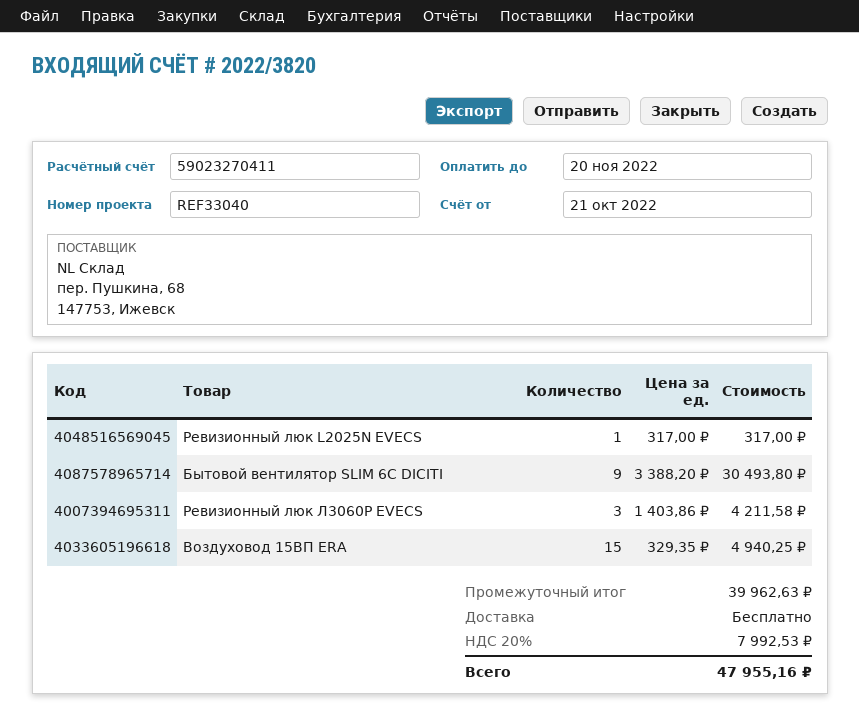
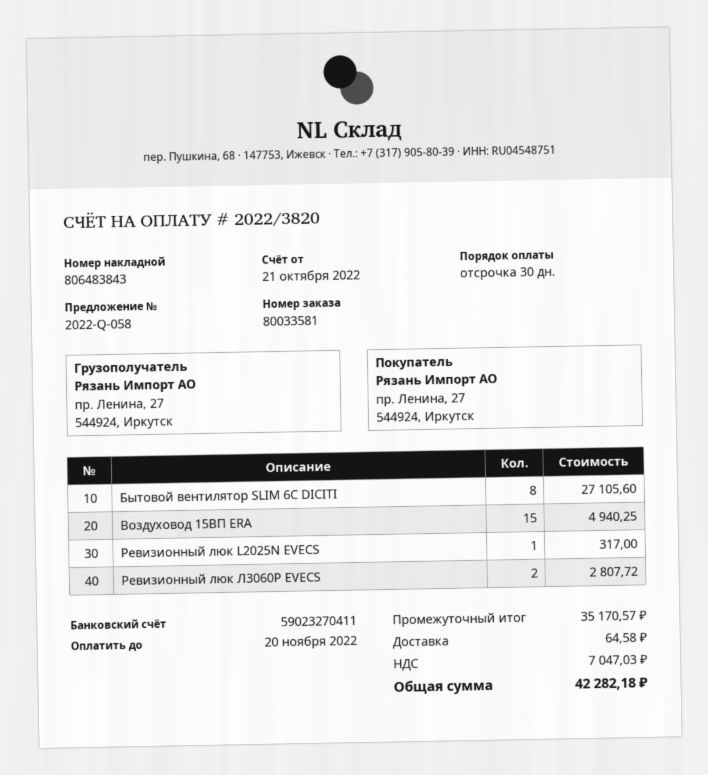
Бытовой вентилятор SLIM 6C DICITI: 9 for 30493.80 -> 8 for 27105.60
Ревизионный люк Л3060Р EVECS: 3 for 4211.58 -> 2 for 2807.72
subtotal: 39962.63 -> 35170.57
shipping: 0.00 -> 64.58
tax: 7992.53 -> 7047.03
total: 47955.16 -> 42282.18

